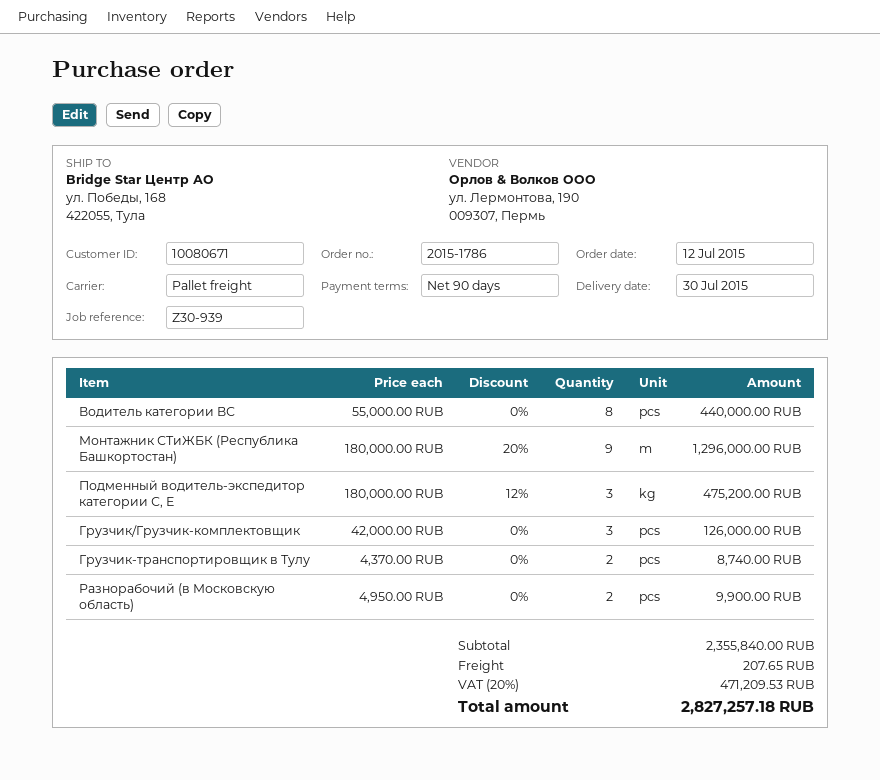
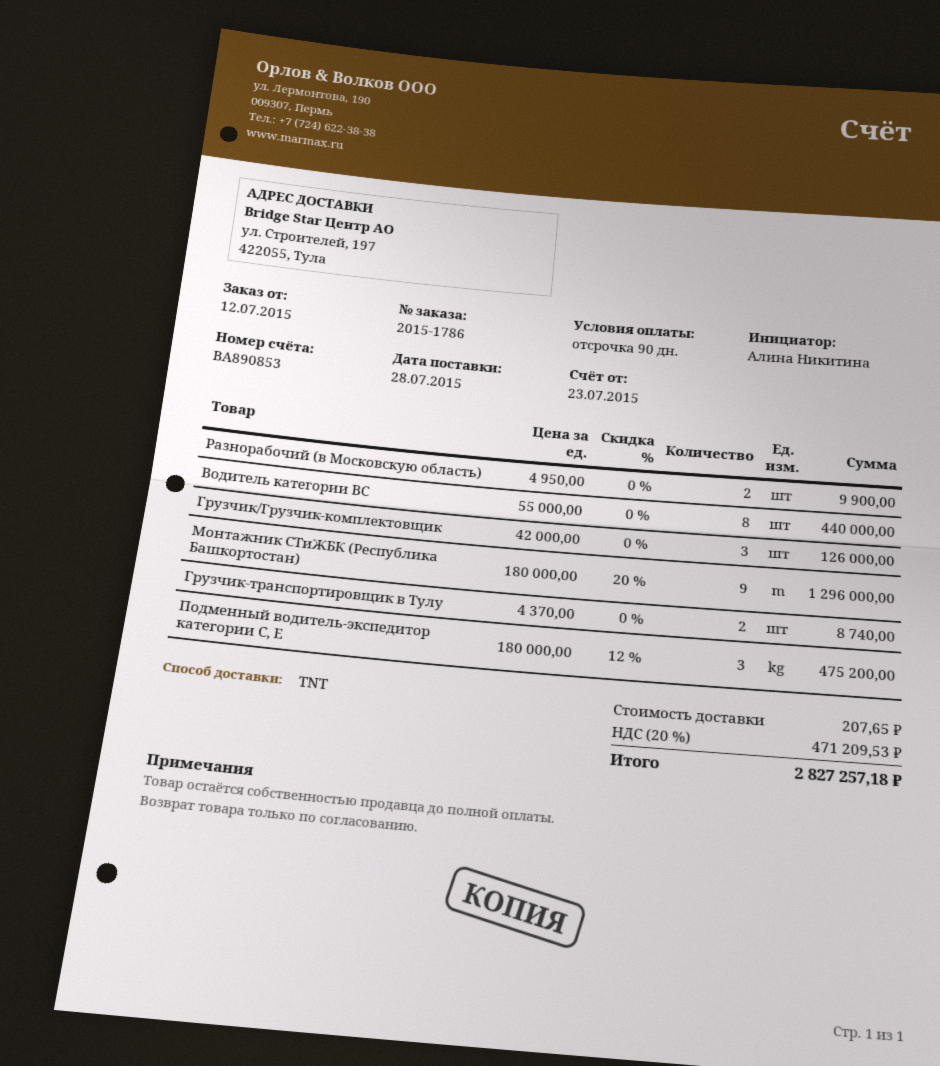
delivery date: 2015-07-30 -> 2015-07-28
shipping method: pallet freight -> TNT
ship to: ул. Победы, 168, 422055, Тула -> ул. Строителей, 197, 422055, Тула

